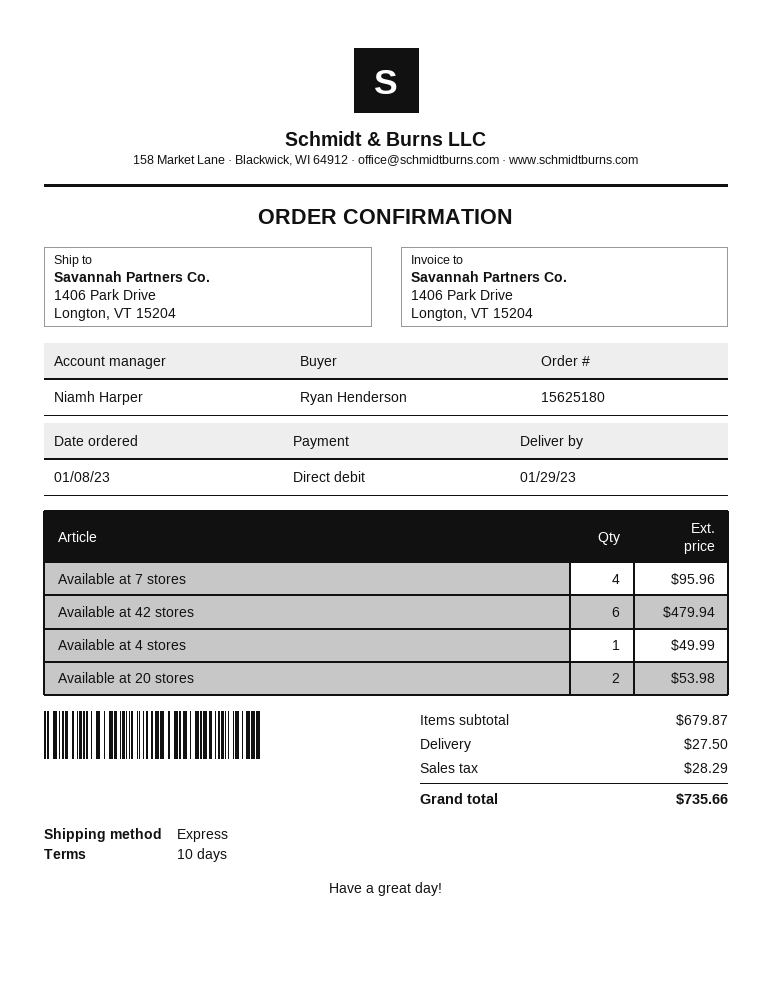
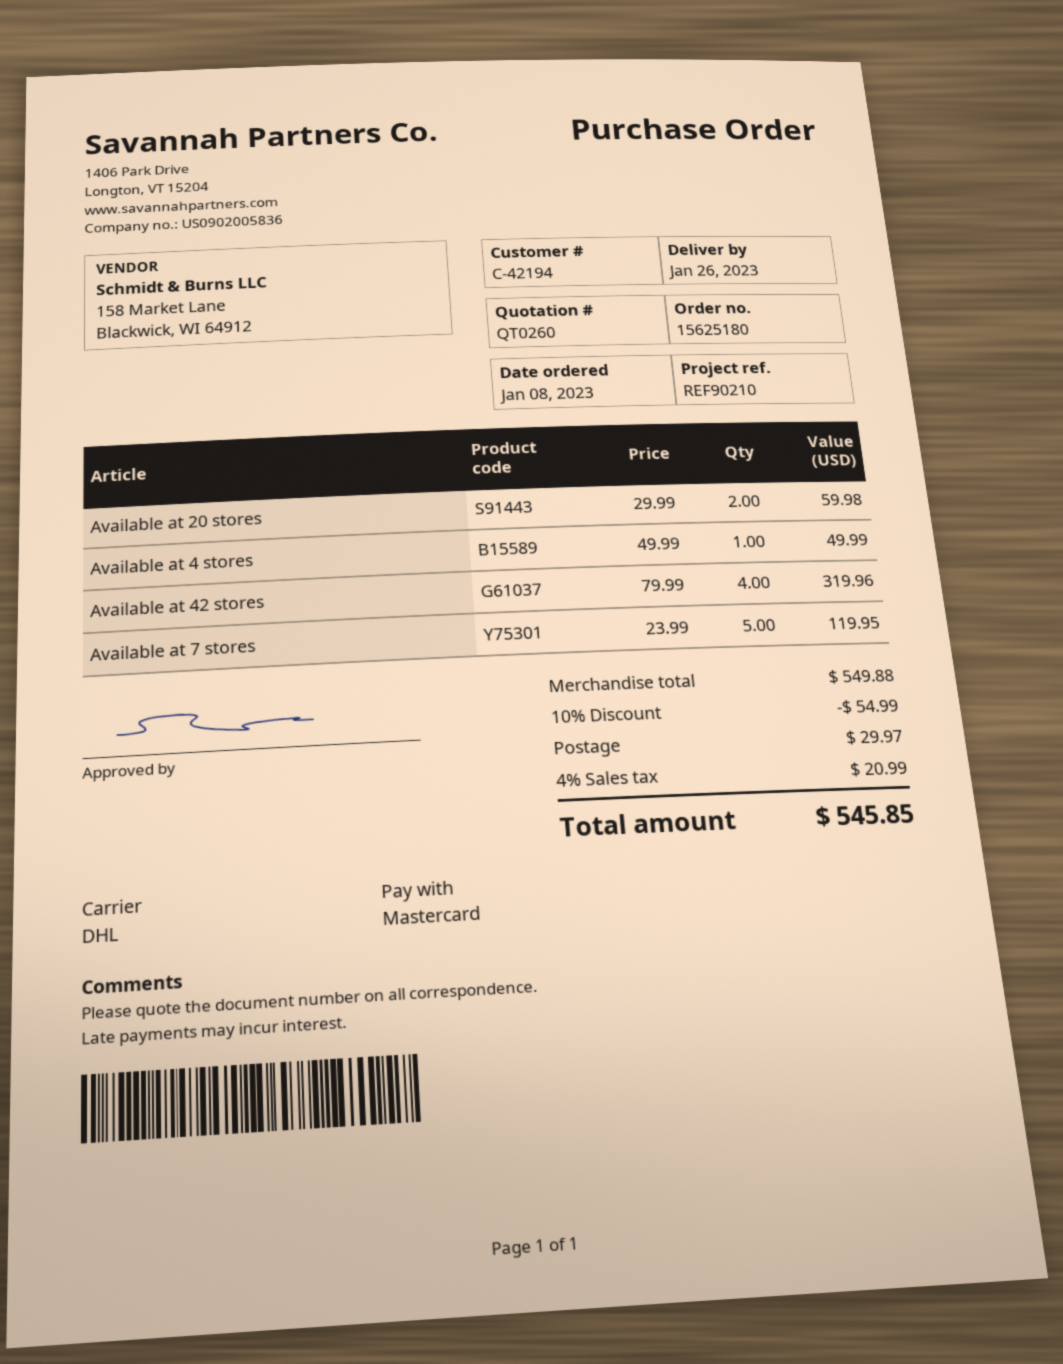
delivery date: 2023-01-29 -> 2023-01-26
payment method: direct debit -> Mastercard
shipping method: express -> DHL
Available at 7 stores: 4 for 95.96 -> 5 for 119.95
Available at 42 stores: 6 for 479.94 -> 4 for 319.96
Available at 20 stores: 2 for 53.98 -> 2 for 59.98
subtotal: 679.87 -> 549.88
discount: none -> 10% = 54.99
shipping: 27.50 -> 29.97
tax: 28.29 -> 20.99
total: 735.66 -> 545.85

